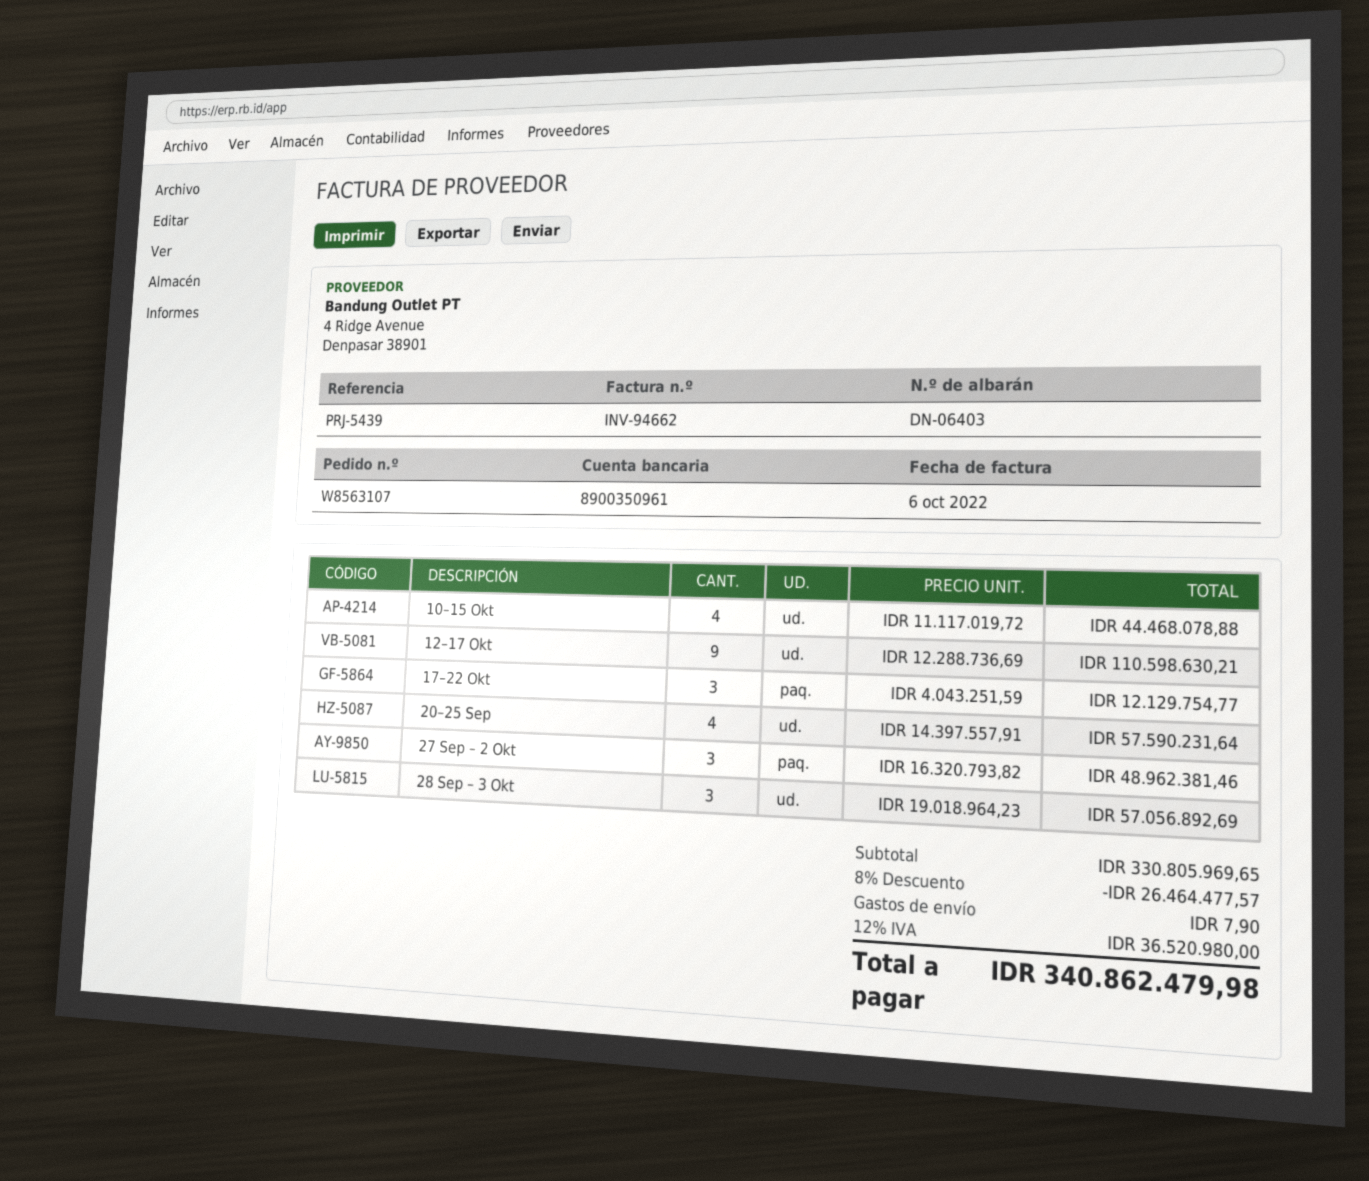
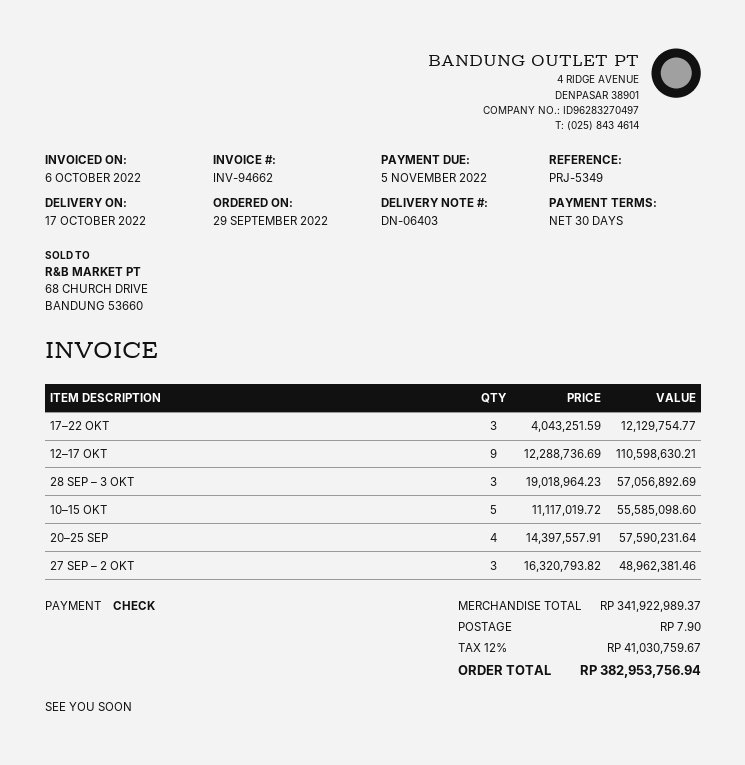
reference: PRJ-5439 -> PRJ-5349
10–15 Okt: 4 x 11117019.72 = 44468078.88 -> 5 x 11117019.72 = 55585098.60
subtotal: 330805969.65 -> 341922989.37
discount: 8% = 26464477.57 -> none
tax: 12% = 36520980.00 -> 12% = 41030759.67
total: 340862479.98 -> 382953756.94

